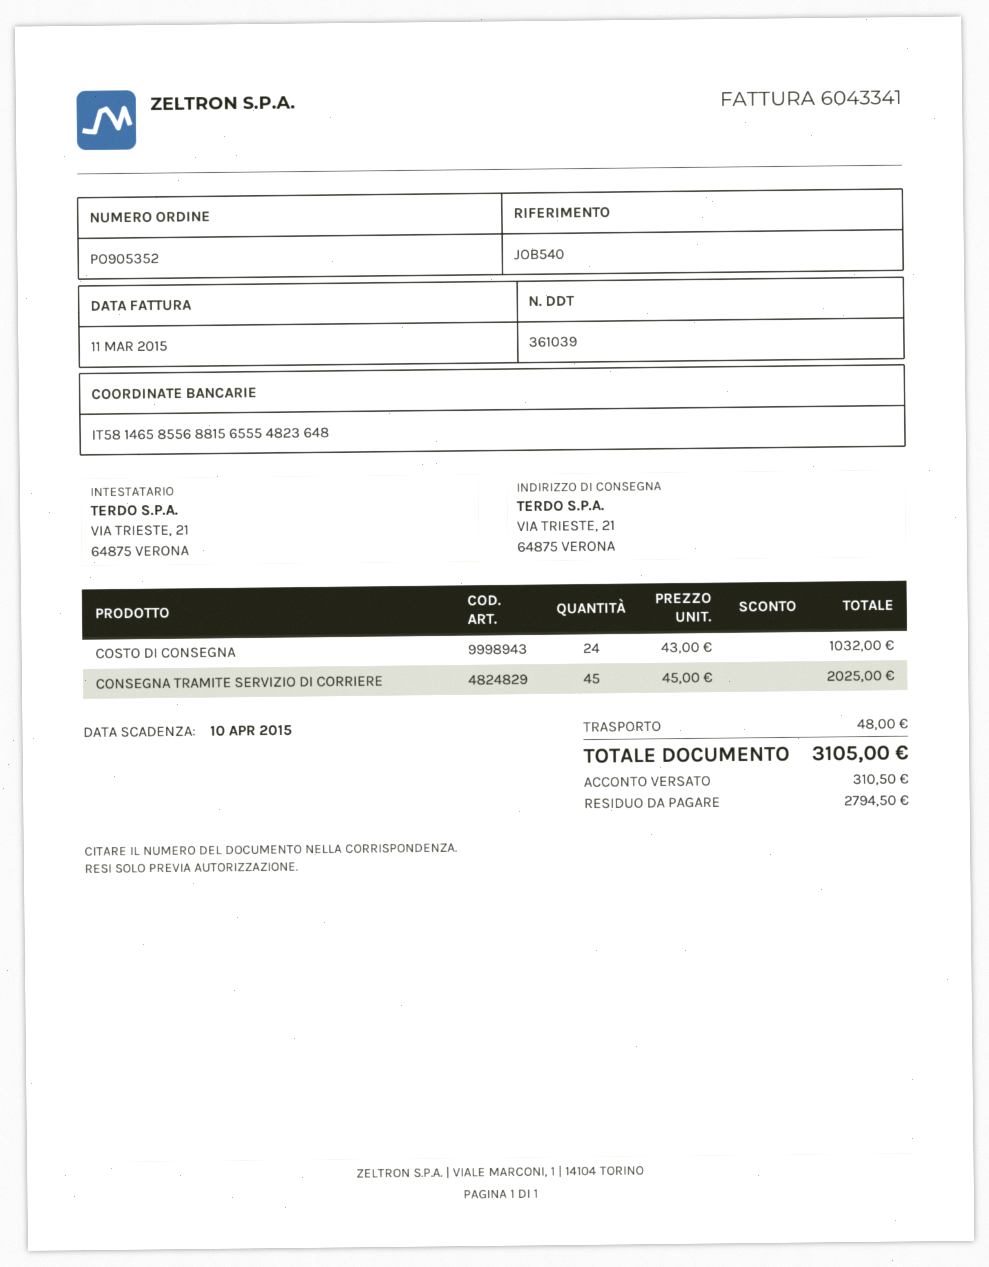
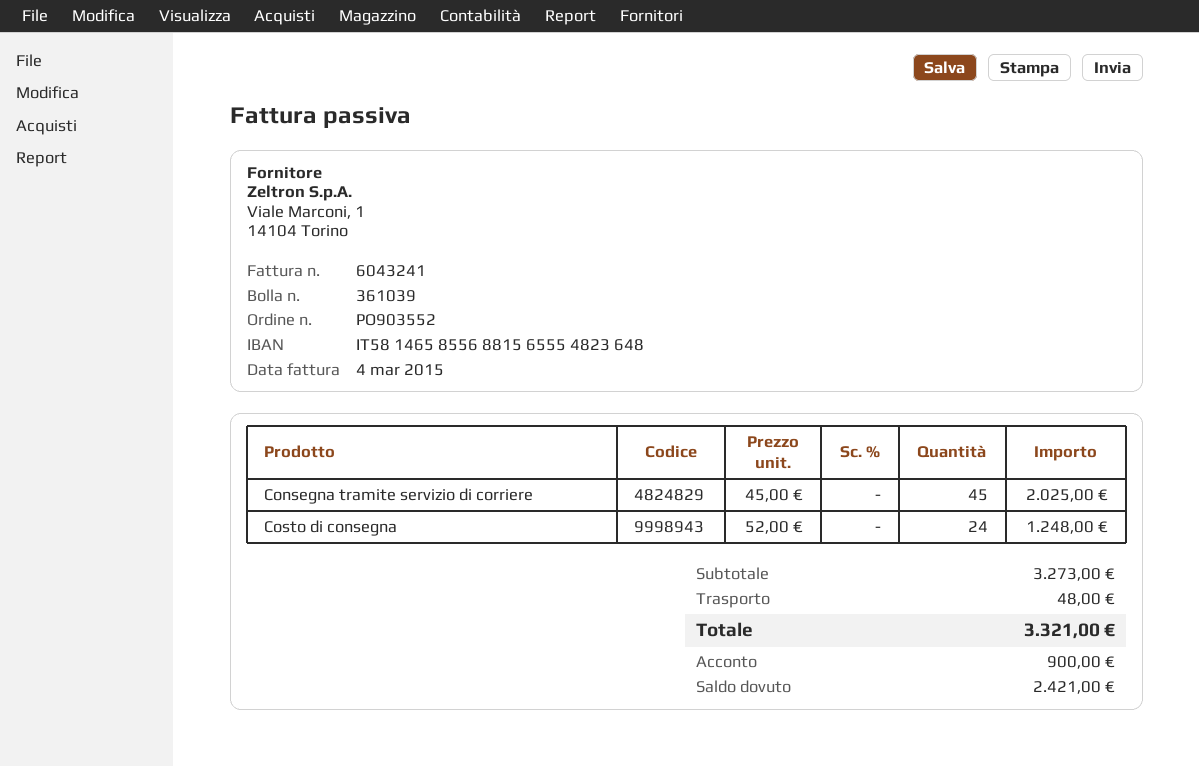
order number: PO905352 -> PO903552
invoice number: 6043341 -> 6043241
invoice date: 2015-03-11 -> 2015-03-04
COSTO DI CONSEGNA: 24 x 43.00 = 1032.00 -> 24 x 52.00 = 1248.00
total: 3105.00 -> 3321.00
deposit: 310.50 -> 900.00
balance: 2794.50 -> 2421.00

